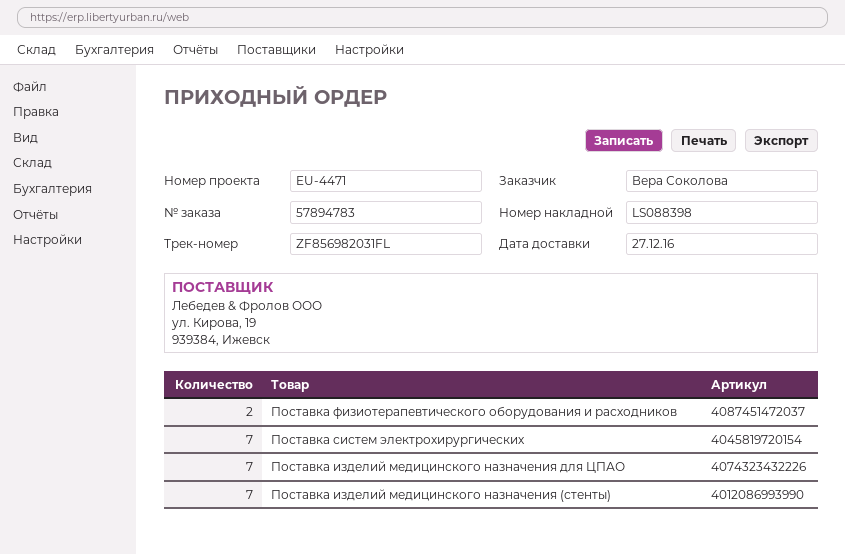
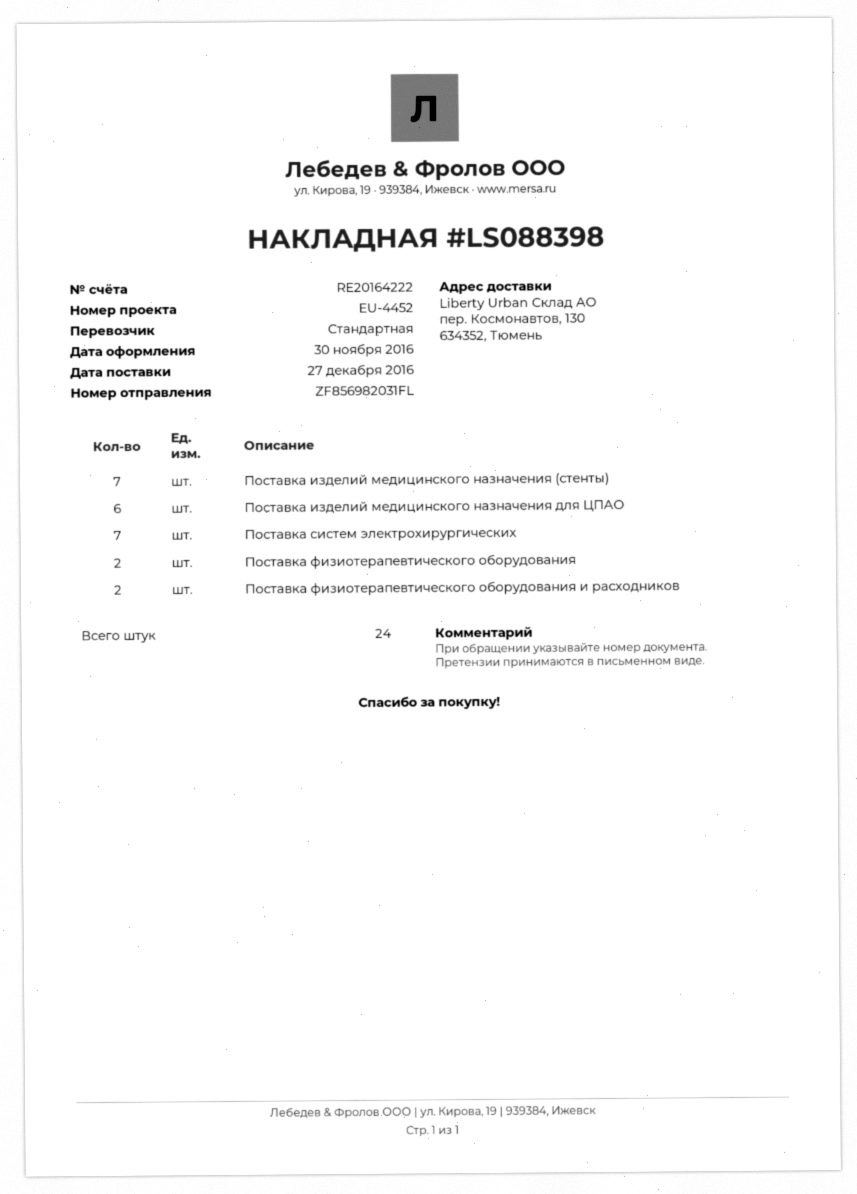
reference: EU-4471 -> EU-4452
Поставка изделий медицинского назначения для ЦПАО: 7 -> 6
Поставка физиотерапевтического оборудования: none -> 2

